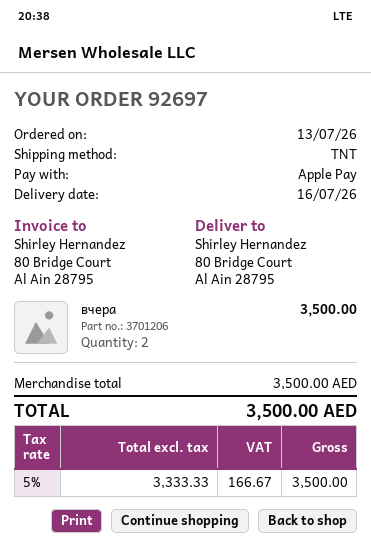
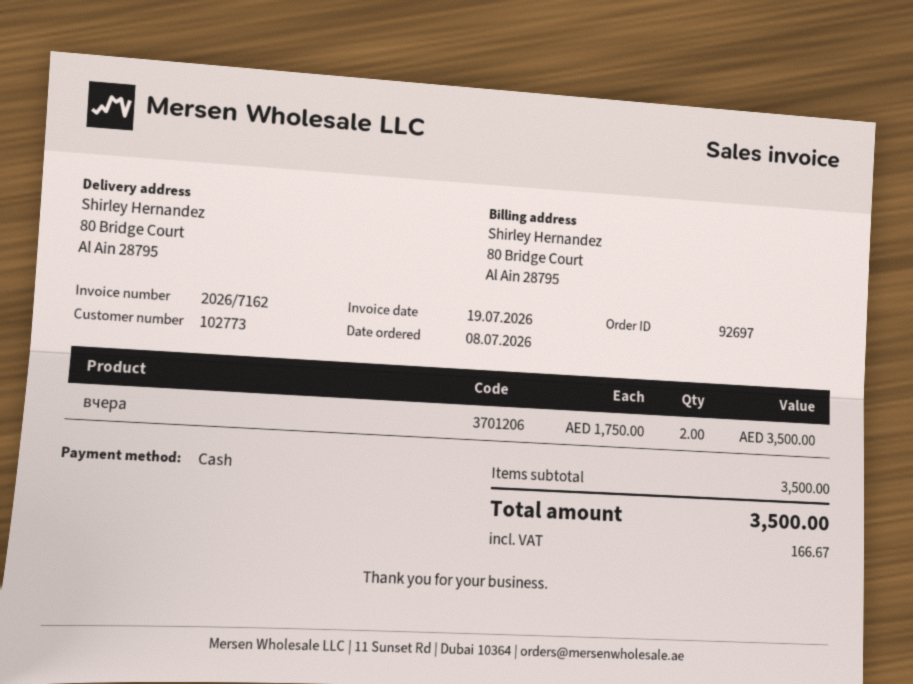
order date: 2026-07-13 -> 2026-07-08
payment method: Apple Pay -> cash

